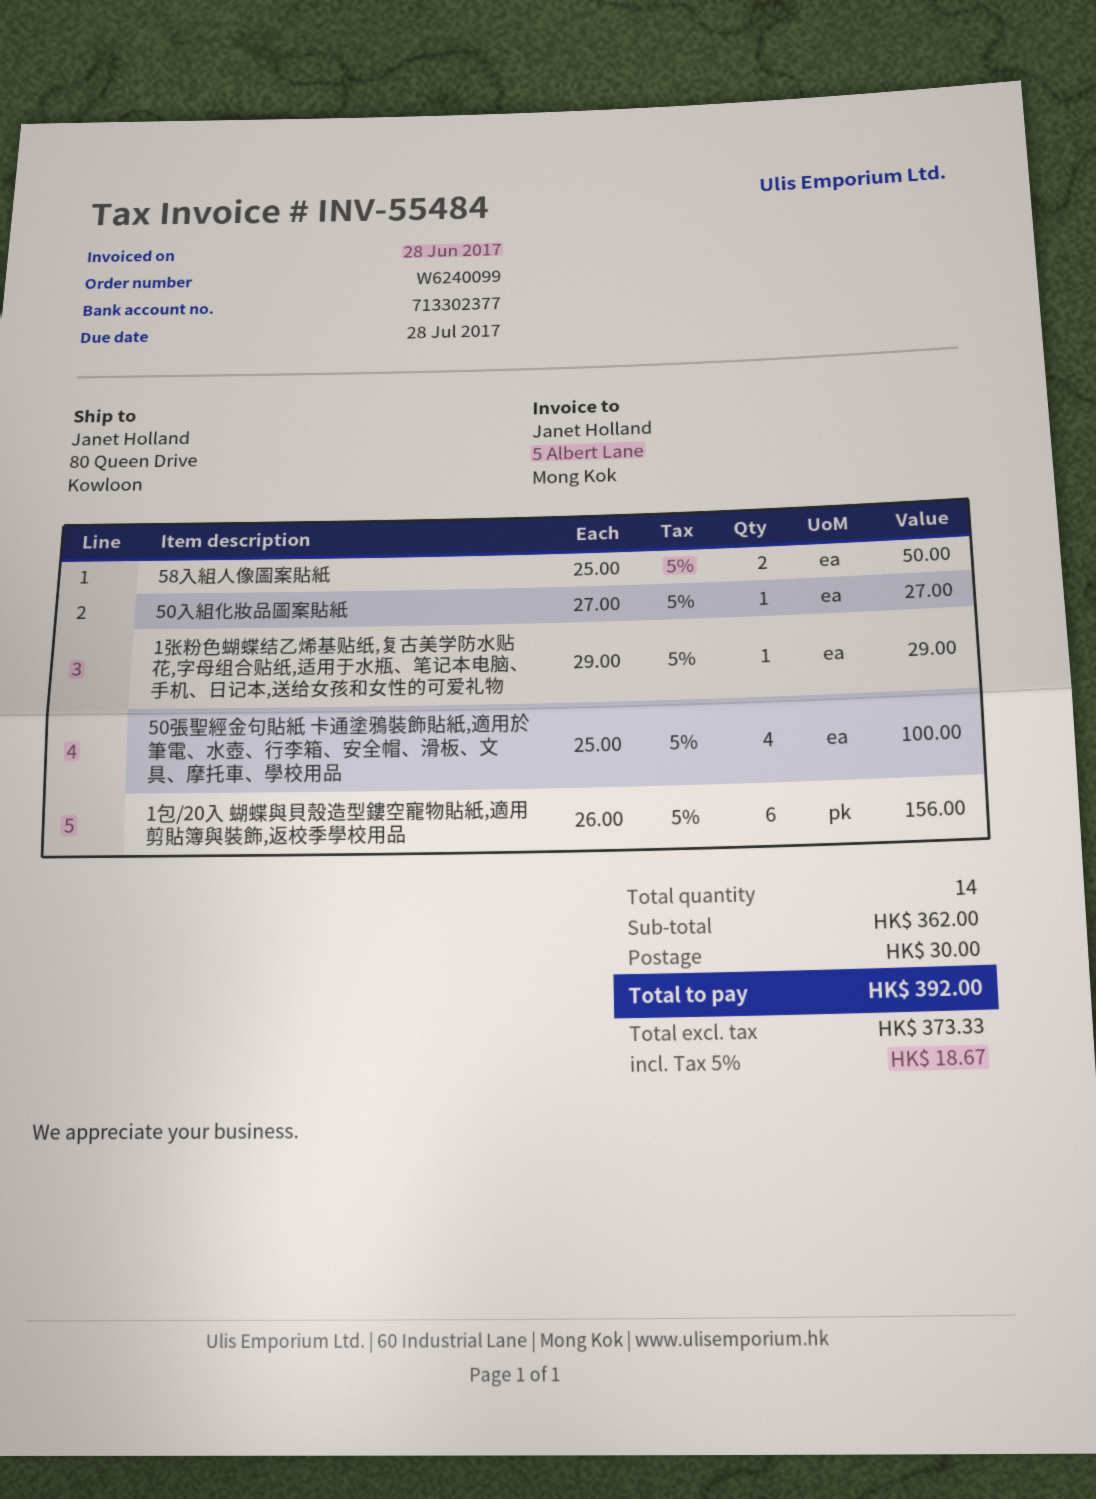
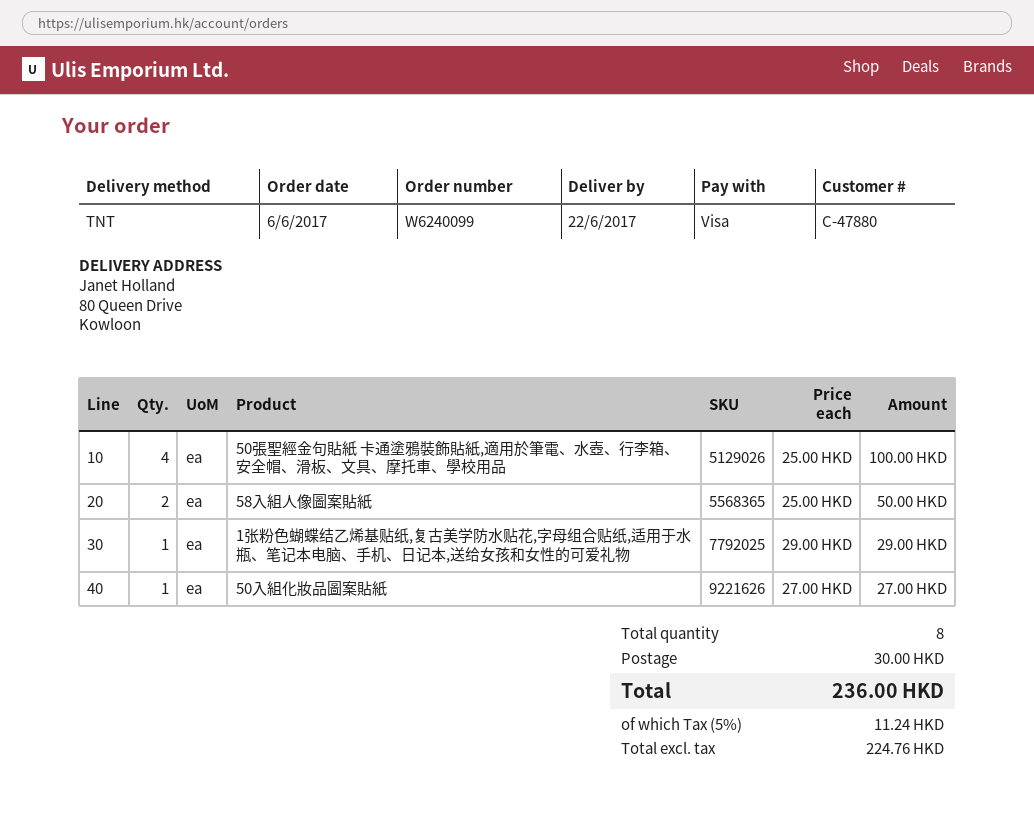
1包/20入 蝴蝶與貝殼造型鏤空寵物貼紙,適用剪貼簿與裝飾,返校季學校用品: 6 x 26.00 = 156.00 -> none
total quantity: 14 -> 8
net: 373.33 -> 224.76
tax: 5% = 18.67 -> 5% = 11.24
total: 392.00 -> 236.00

